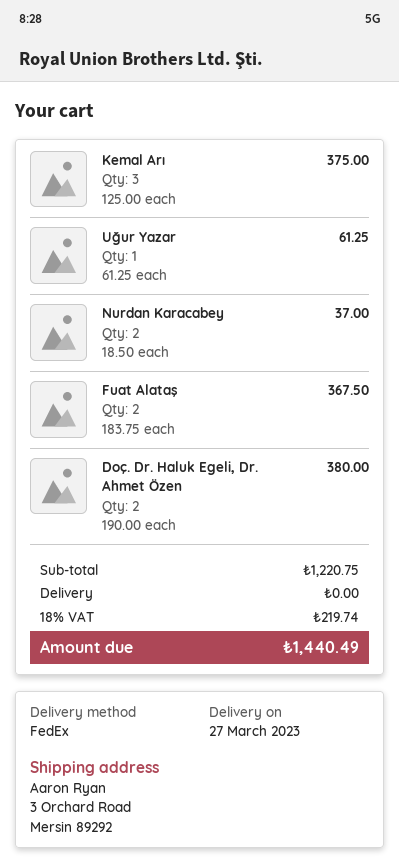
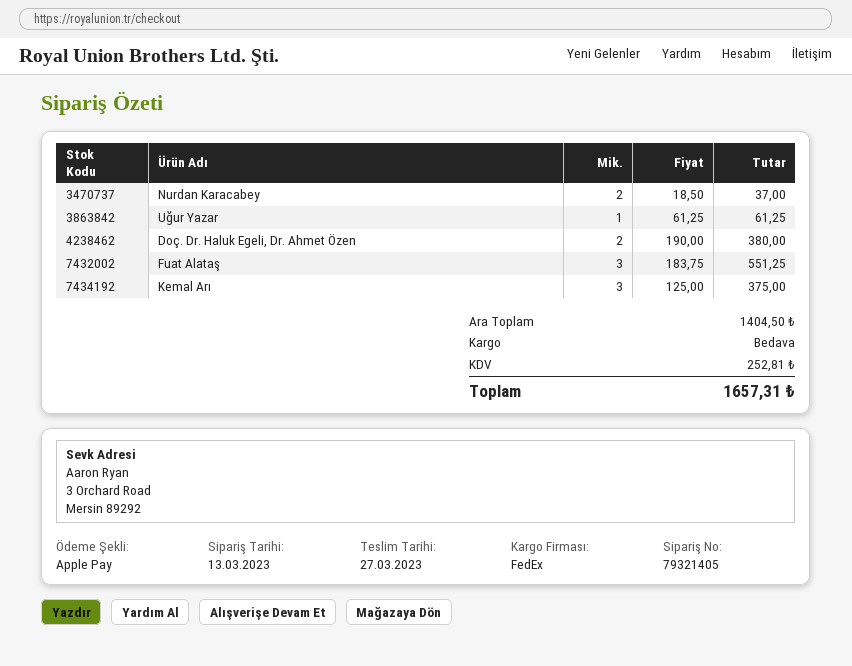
Fuat Alataş: 2 x 183.75 = 367.50 -> 3 x 183.75 = 551.25
subtotal: 1220.75 -> 1404.50
tax: 219.74 -> 252.81
total: 1440.49 -> 1657.31

